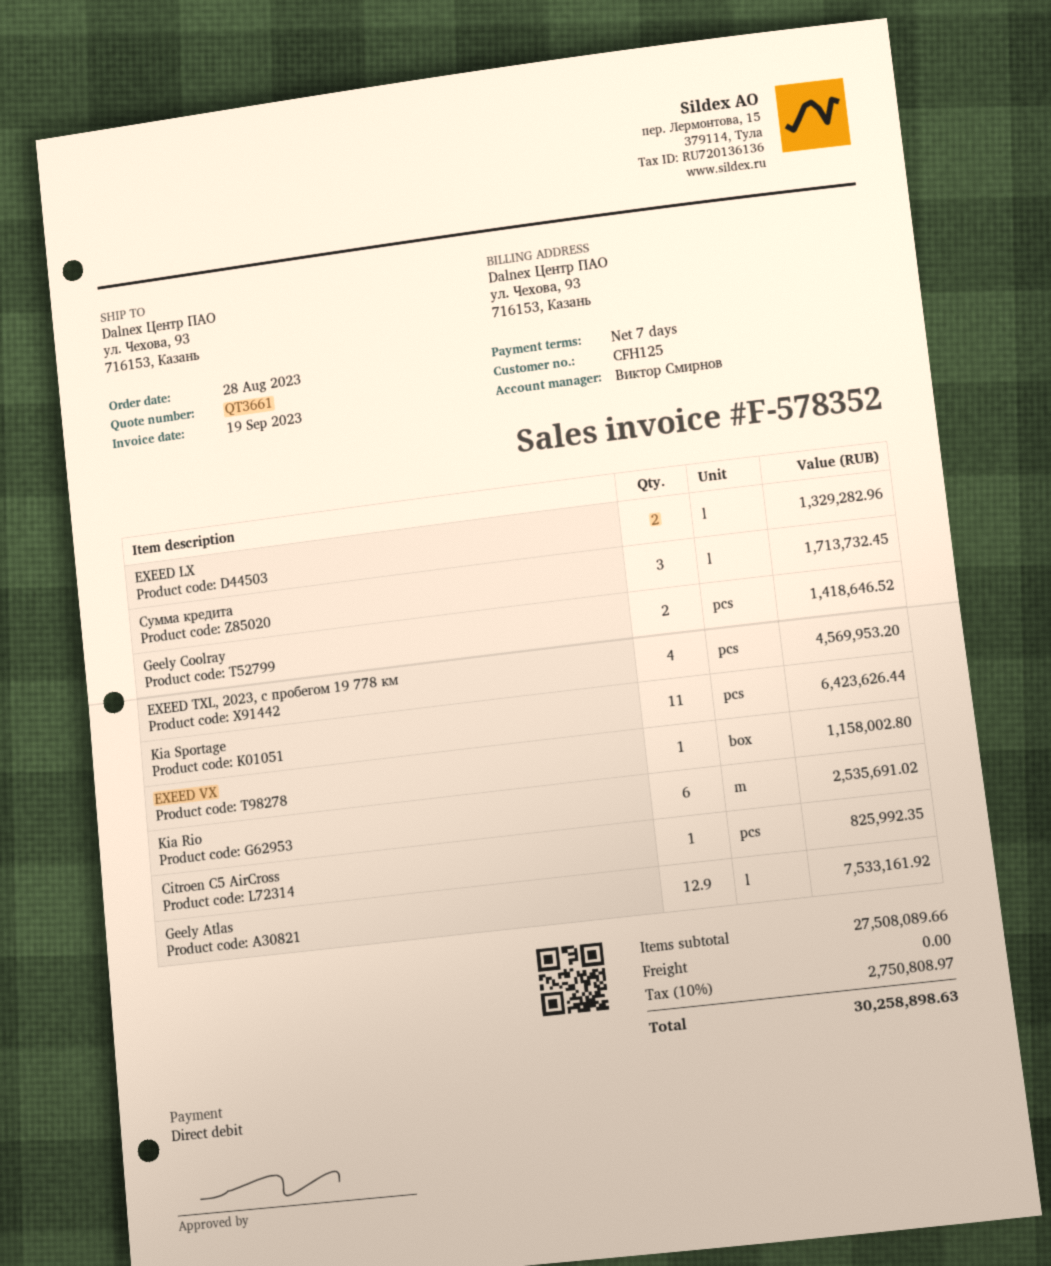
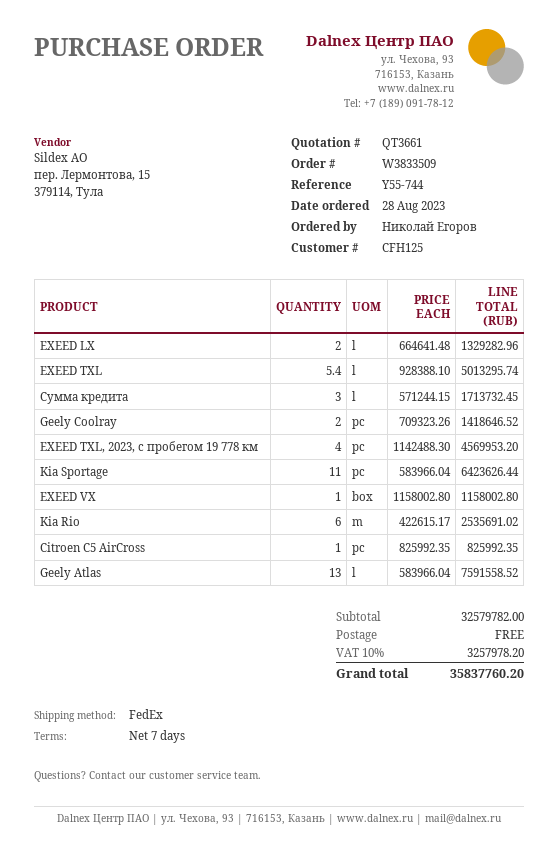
Geely Atlas: 12.9 for 7533161.92 -> 13 for 7591558.52
EXEED TXL: none -> 5.4 for 5013295.74
subtotal: 27508089.66 -> 32579782.00
tax: 10% = 2750808.97 -> 10% = 3257978.20
total: 30258898.63 -> 35837760.20

